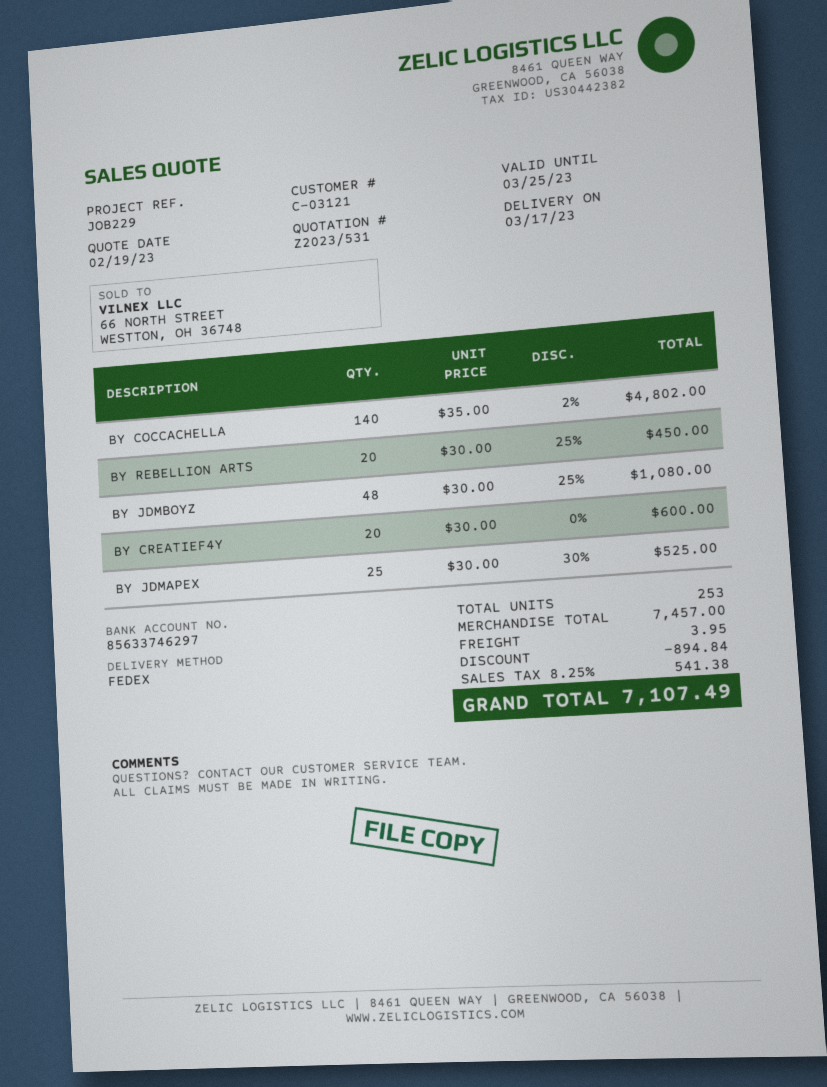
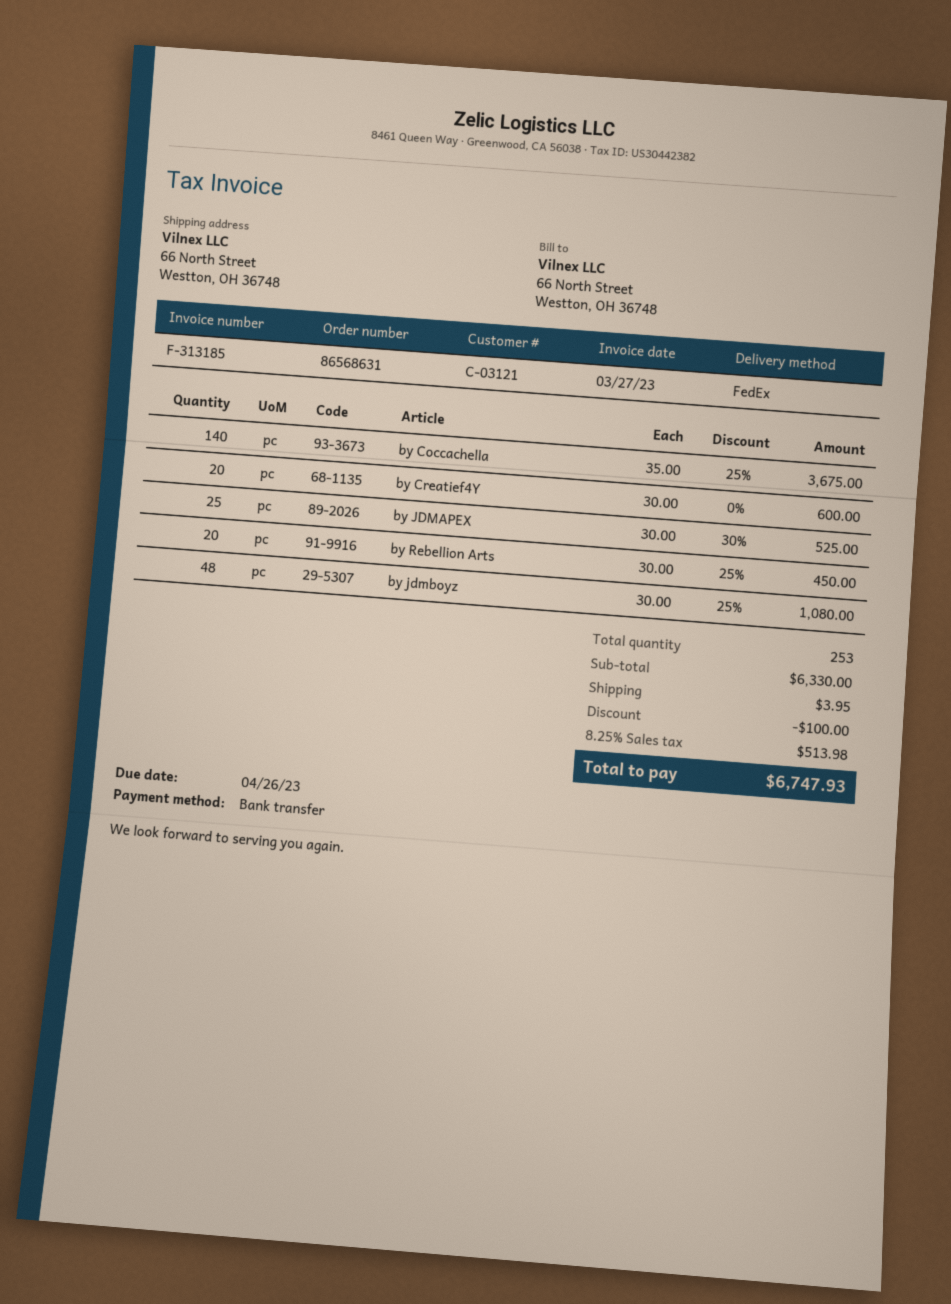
BY COCCACHELLA: 140 x 35.00 - 2% = 4802.00 -> 140 x 35.00 - 25% = 3675.00
subtotal: 7457.00 -> 6330.00
discount: 894.84 -> 100.00
tax: 8.25% = 541.38 -> 8.25% = 513.98
total: 7107.49 -> 6747.93

